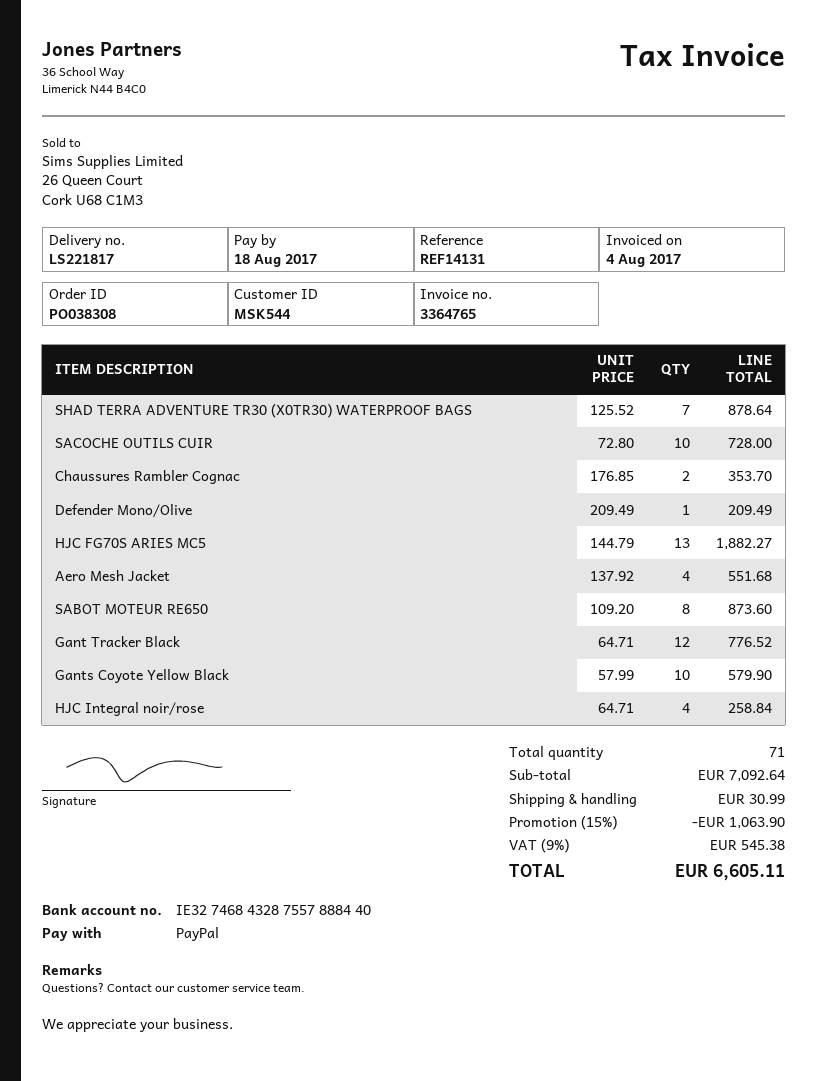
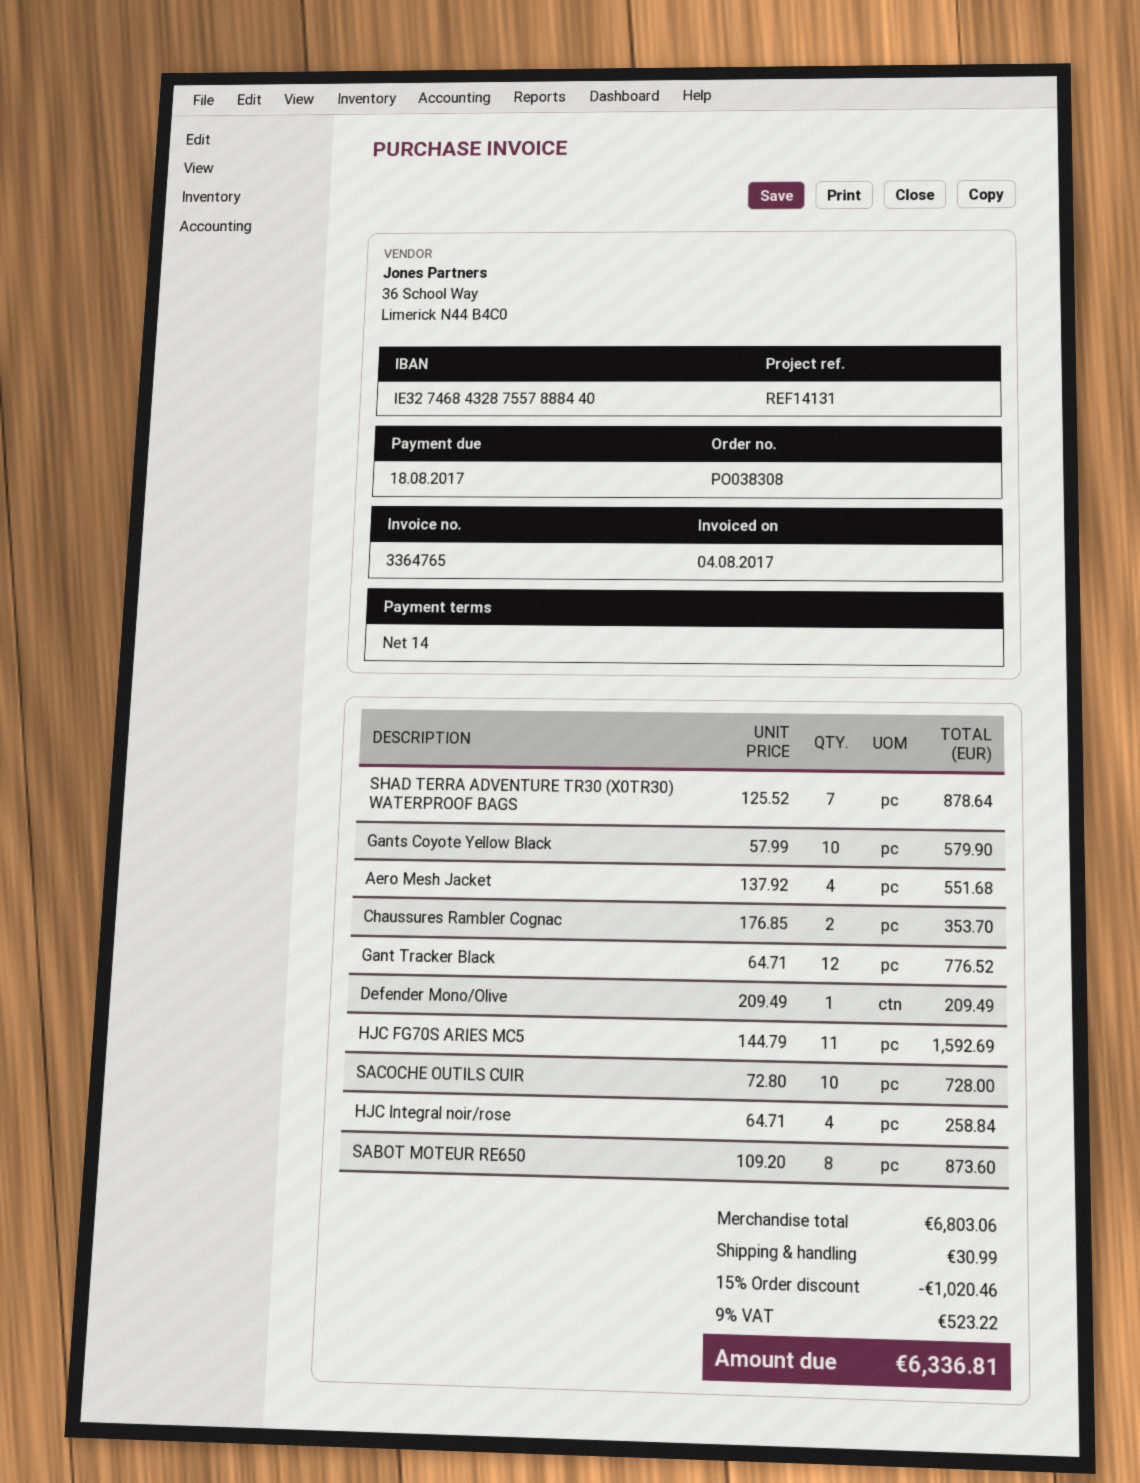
HJC FG70S ARIES MC5: 13 x 144.79 = 1882.27 -> 11 x 144.79 = 1592.69
subtotal: 7092.64 -> 6803.06
discount: 15% = 1063.90 -> 15% = 1020.46
tax: 9% = 545.38 -> 9% = 523.22
total: 6605.11 -> 6336.81

